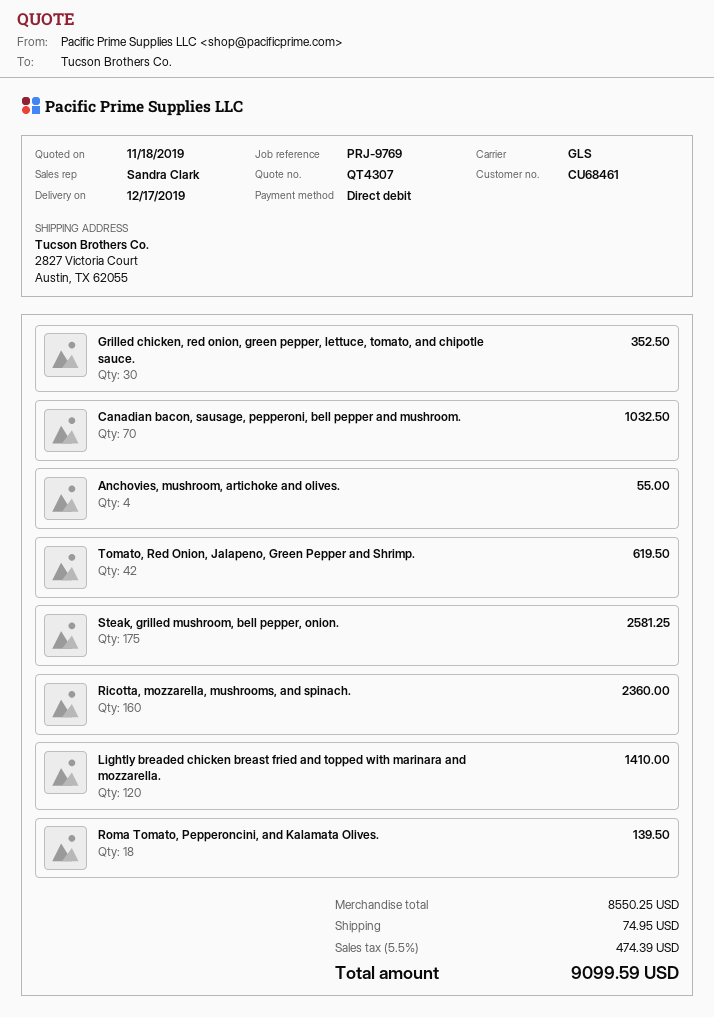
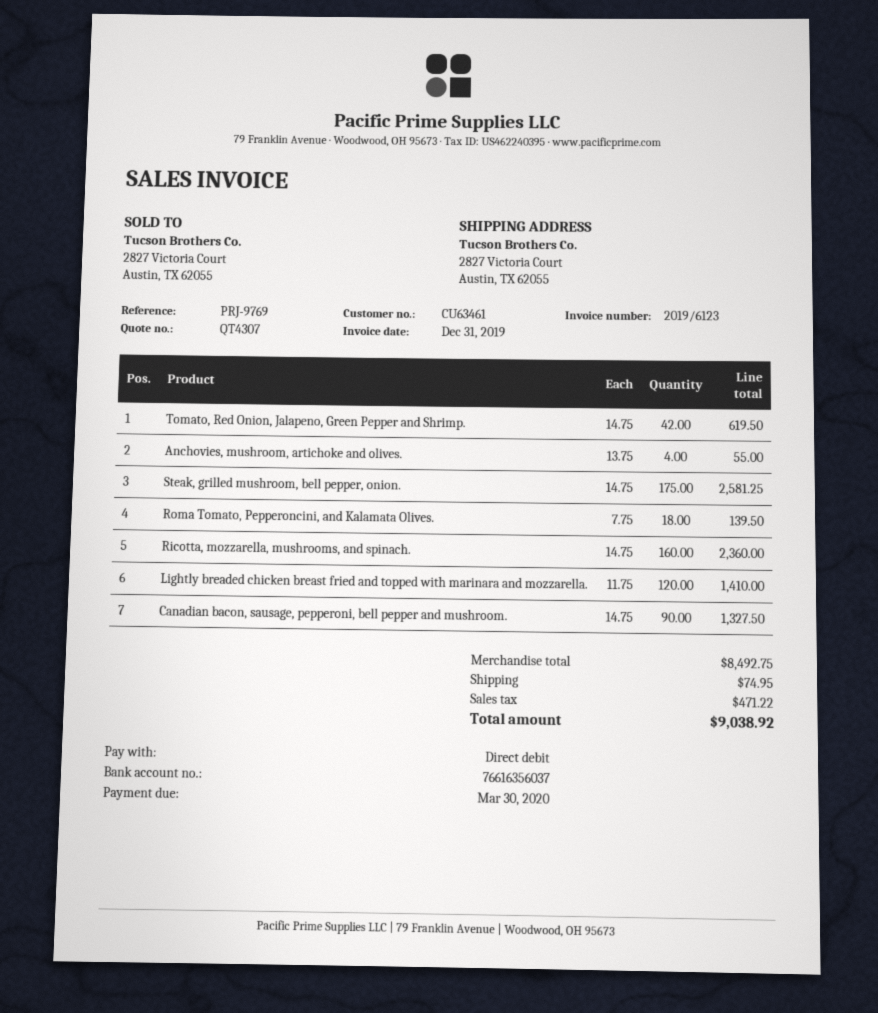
customer number: CU68461 -> CU63461
Grilled chicken, red onion, green pepper, lettuce, tomato, and chipotle sauce.: 30 for 352.50 -> none
Canadian bacon, sausage, pepperoni, bell pepper and mushroom.: 70 for 1032.50 -> 90 for 1327.50
subtotal: 8550.25 -> 8492.75
tax: 474.39 -> 471.22
total: 9099.59 -> 9038.92

